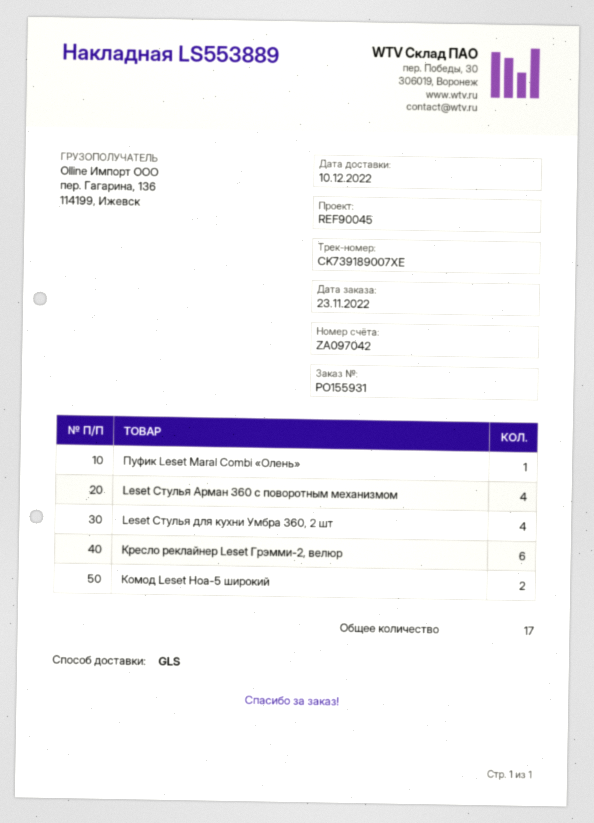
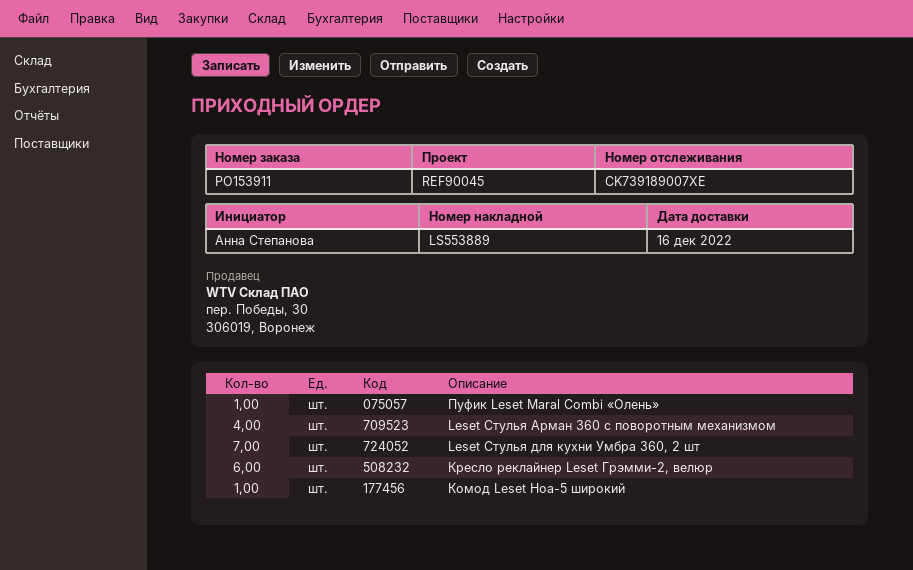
order number: PO155931 -> PO153911
delivery date: 2022-12-10 -> 2022-12-16
Leset Стулья для кухни Умбра 360, 2 шт: 4 -> 7
Комод Leset Ноа-5 широкий: 2 -> 1

